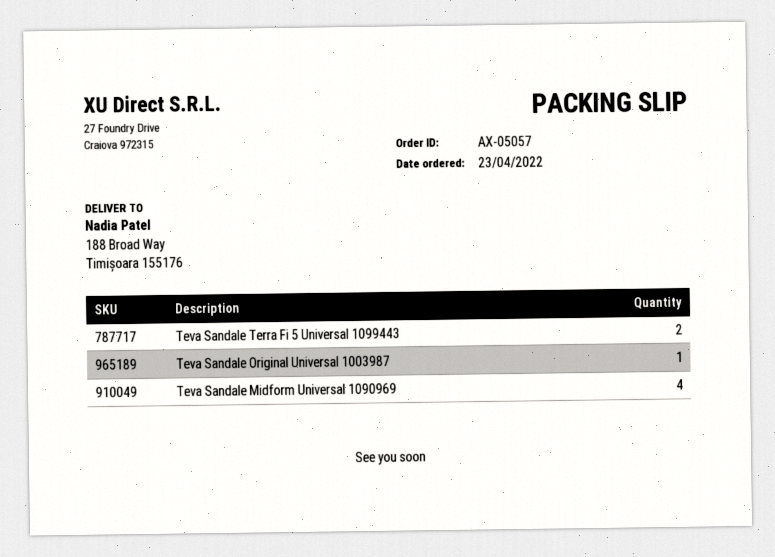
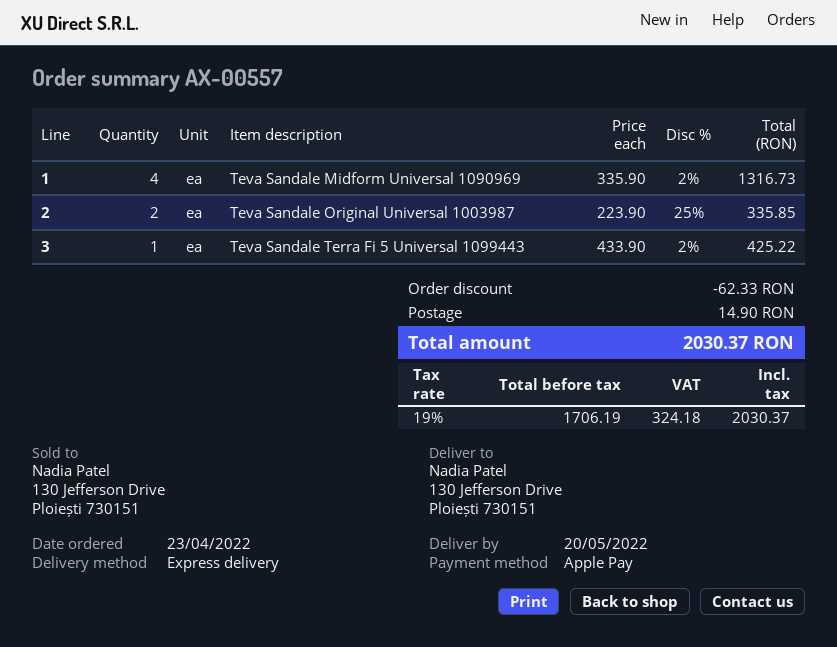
order number: AX-05057 -> AX-00557
ship to: 188 Broad Way, Timișoara 155176 -> 130 Jefferson Drive, Ploiești 730151
Teva Sandale Terra Fi 5 Universal 1099443: 2 -> 1
Teva Sandale Original Universal 1003987: 1 -> 2

